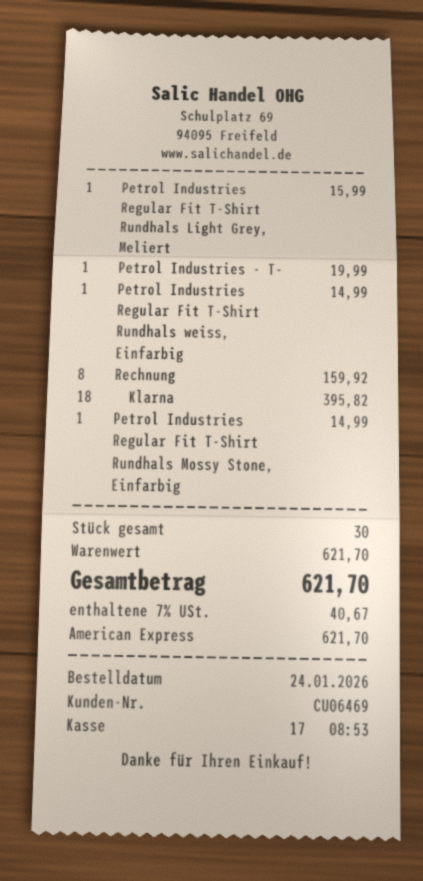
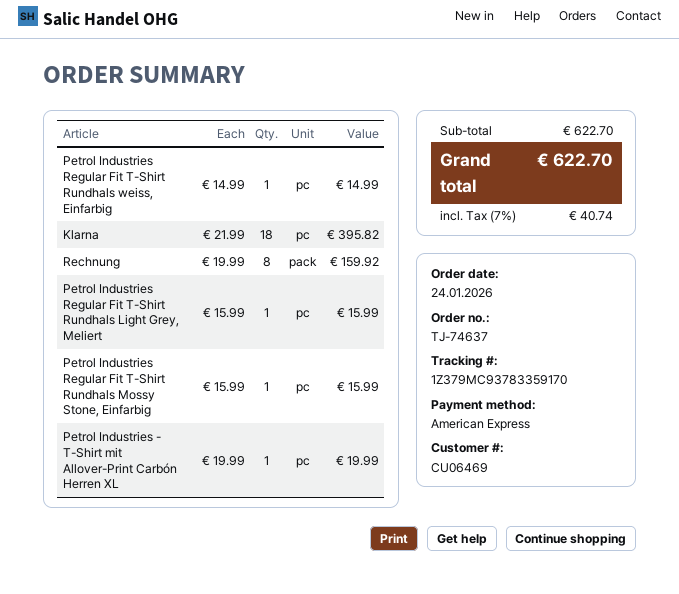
Petrol Industries Regular Fit T-Shirt Rundhals Mossy Stone, Einfarbig: 1 for 14.99 -> 1 for 15.99
subtotal: 621.70 -> 622.70
tax: 7% = 40.67 -> 7% = 40.74
total: 621.70 -> 622.70

